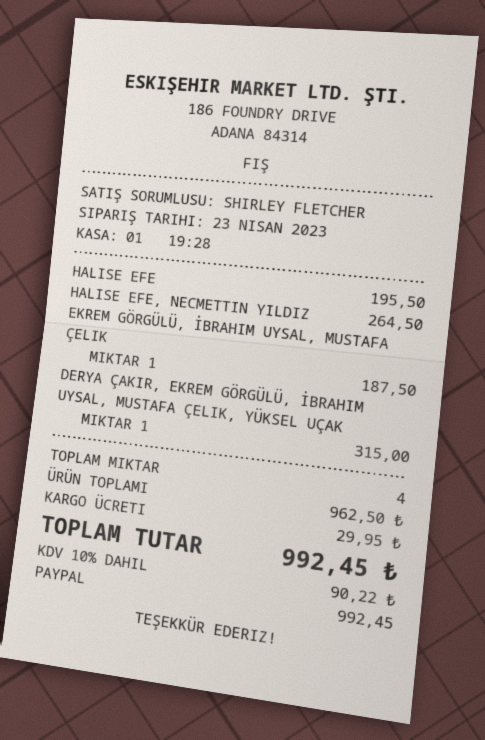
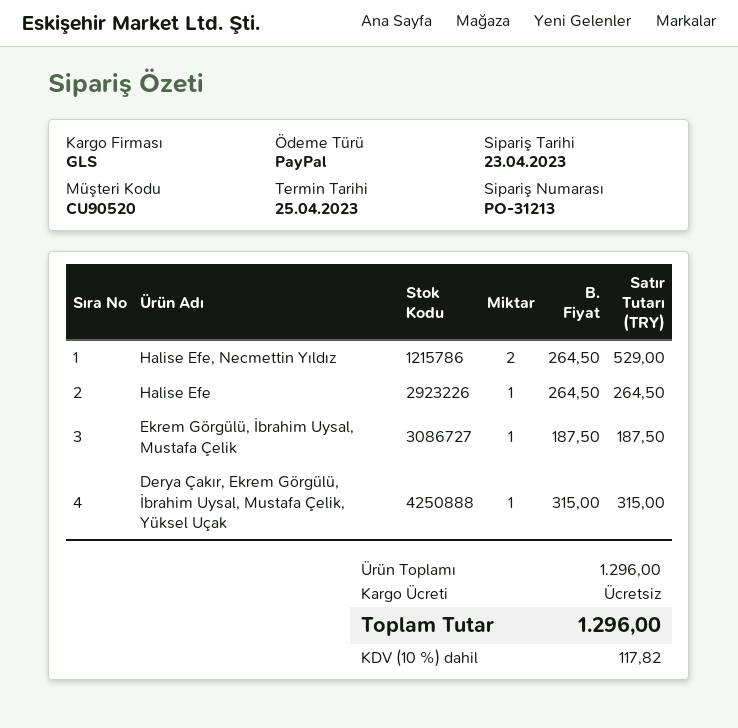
HALISE EFE: 1 for 195.50 -> 1 for 264.50
HALISE EFE, NECMETTIN YILDIZ: 1 for 264.50 -> 2 for 529.00
subtotal: 962.50 -> 1296.00
shipping: 29.95 -> 0.00
tax: 10% = 90.22 -> 10% = 117.82
total: 992.45 -> 1296.00

